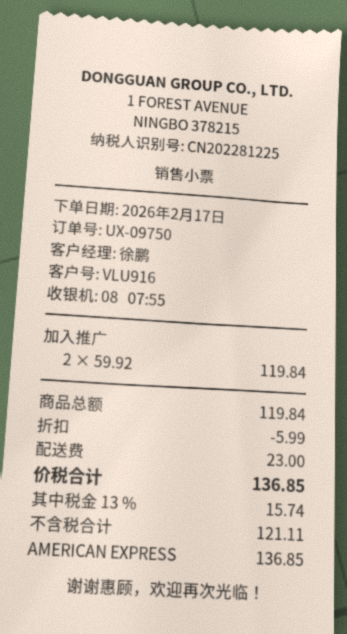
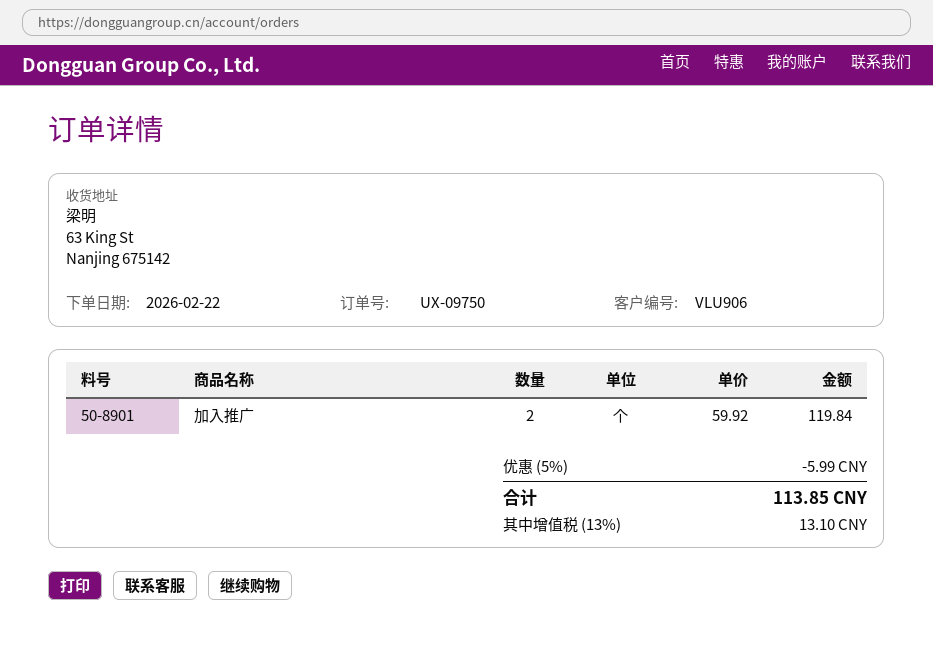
order date: 2026-02-17 -> 2026-02-22
customer number: VLU916 -> VLU906
shipping: 23.00 -> none
tax: 13% = 15.74 -> 13% = 13.10
total: 136.85 -> 113.85

